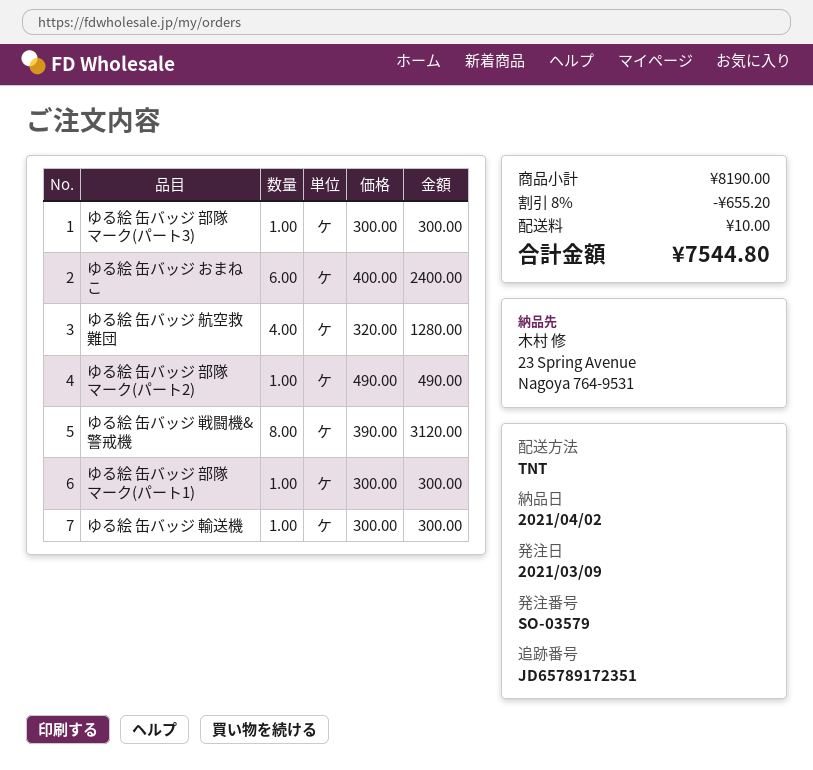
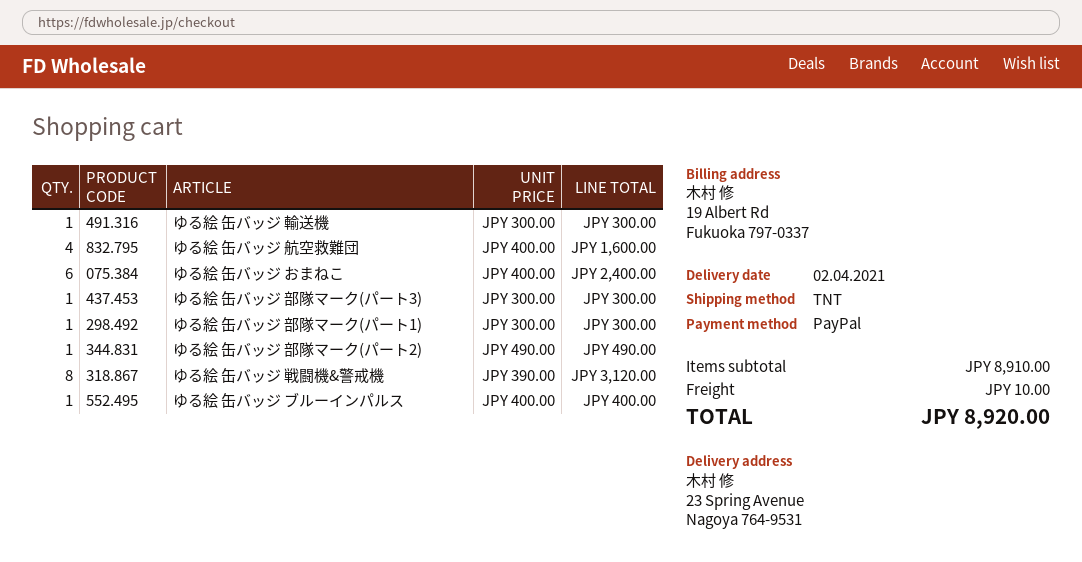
ゆる絵 缶バッジ 航空救難団: 4 x 320.00 = 1280.00 -> 4 x 400.00 = 1600.00
ゆる絵 缶バッジ ブルーインパルス: none -> 1 x 400.00 = 400.00
subtotal: 8190.00 -> 8910.00
discount: 8% = 655.20 -> none
total: 7544.80 -> 8920.00

